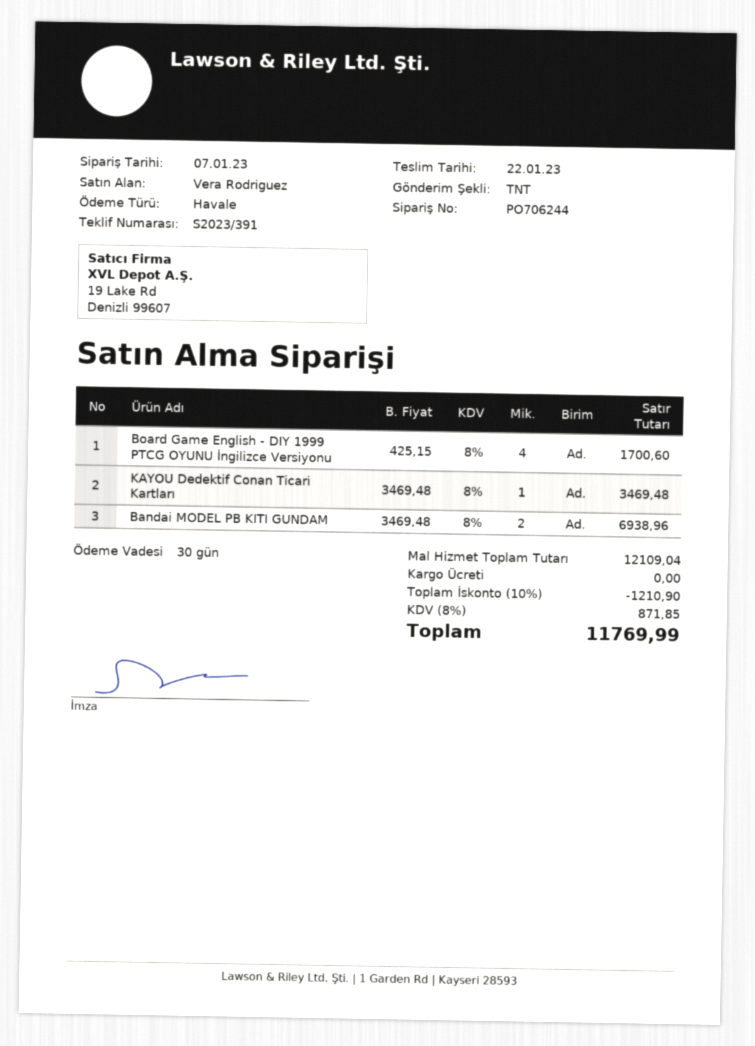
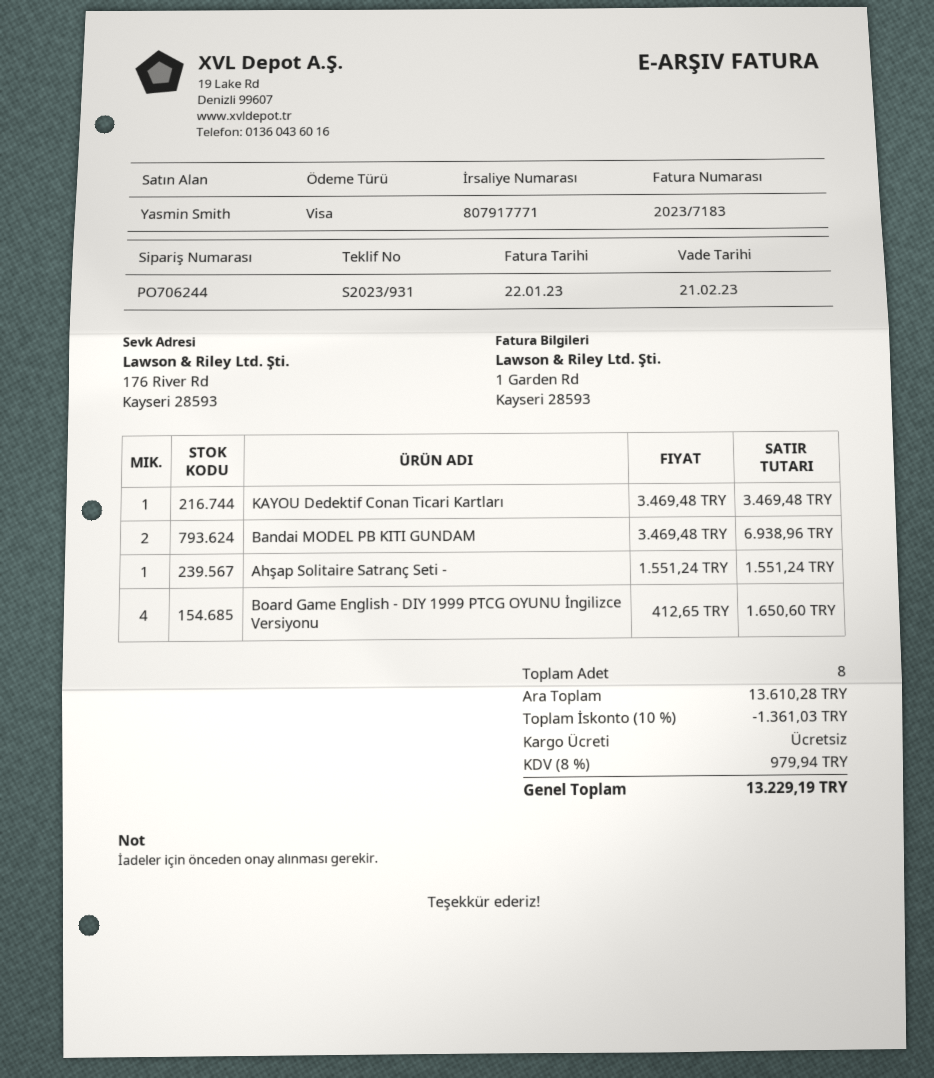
quote number: S2023/391 -> S2023/931
ordered by: Vera Rodriguez -> Yasmin Smith
payment method: bank transfer -> Visa
Board Game English - DIY 1999 PTCG OYUNU İngilizce Versiyonu: 4 x 425.15 = 1700.60 -> 4 x 412.65 = 1650.60
Ahşap Solitaire Satranç Seti -: none -> 1 x 1551.24 = 1551.24
subtotal: 12109.04 -> 13610.28
discount: 10% = 1210.90 -> 10% = 1361.03
tax: 8% = 871.85 -> 8% = 979.94
total: 11769.99 -> 13229.19

